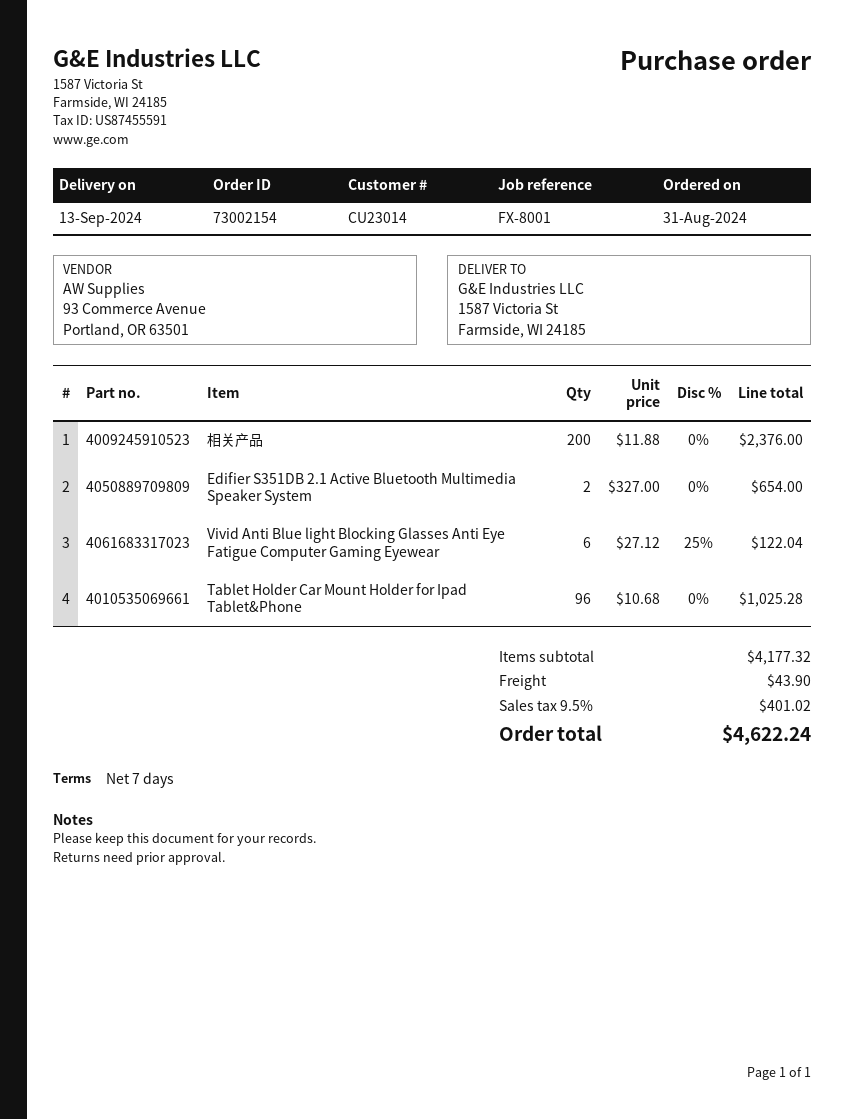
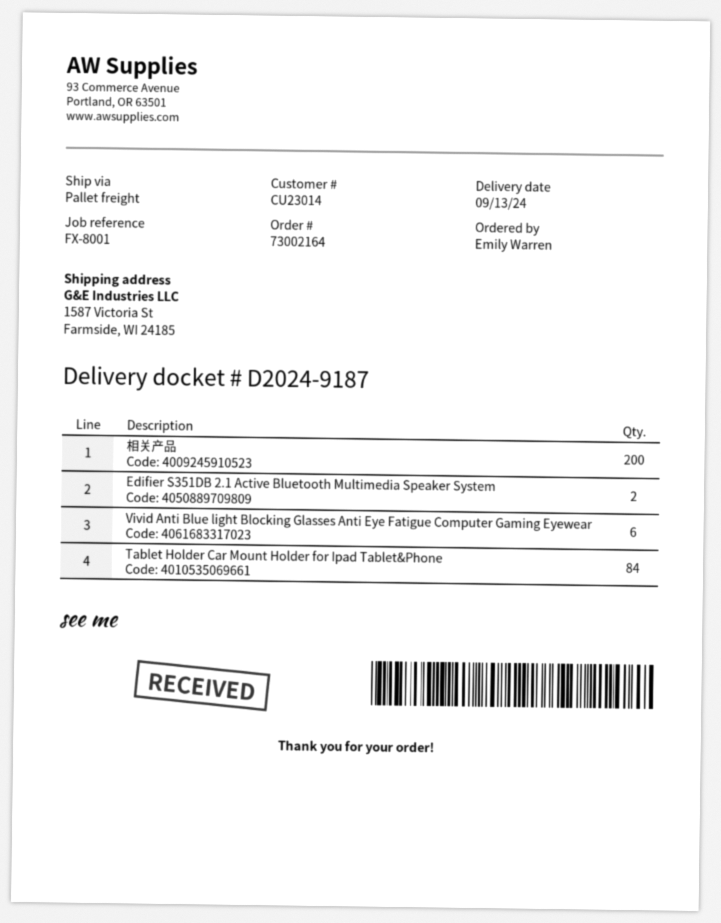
order number: 73002154 -> 73002164
Tablet Holder Car Mount Holder for Ipad Tablet&Phone: 96 -> 84

